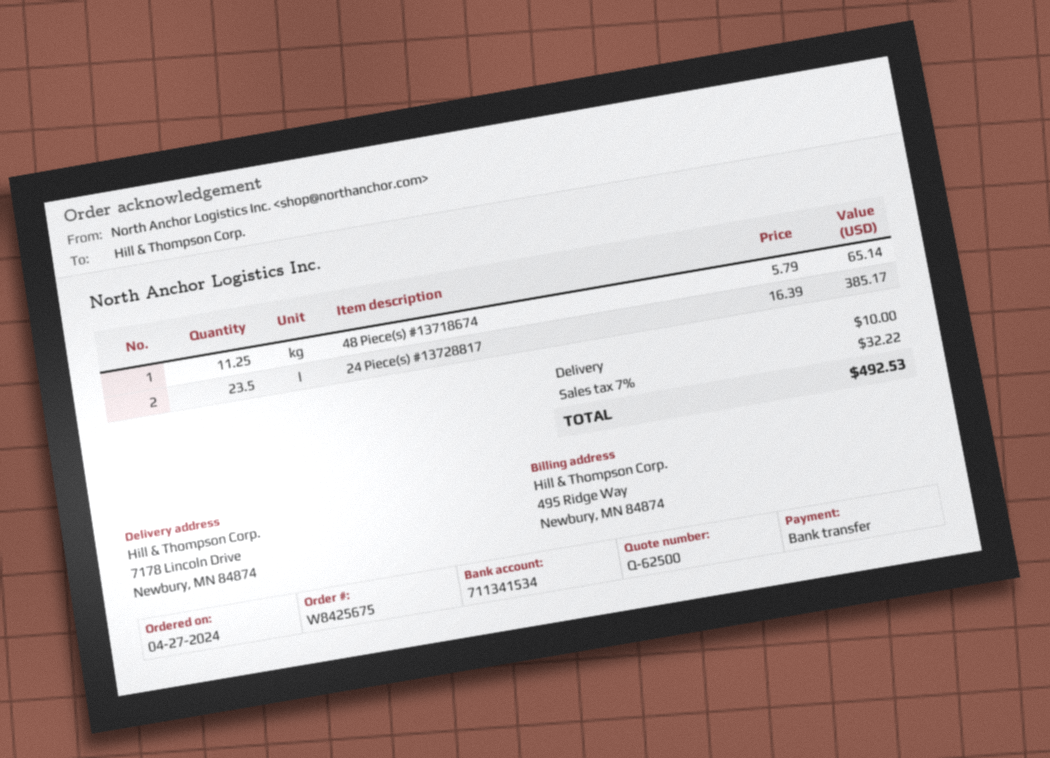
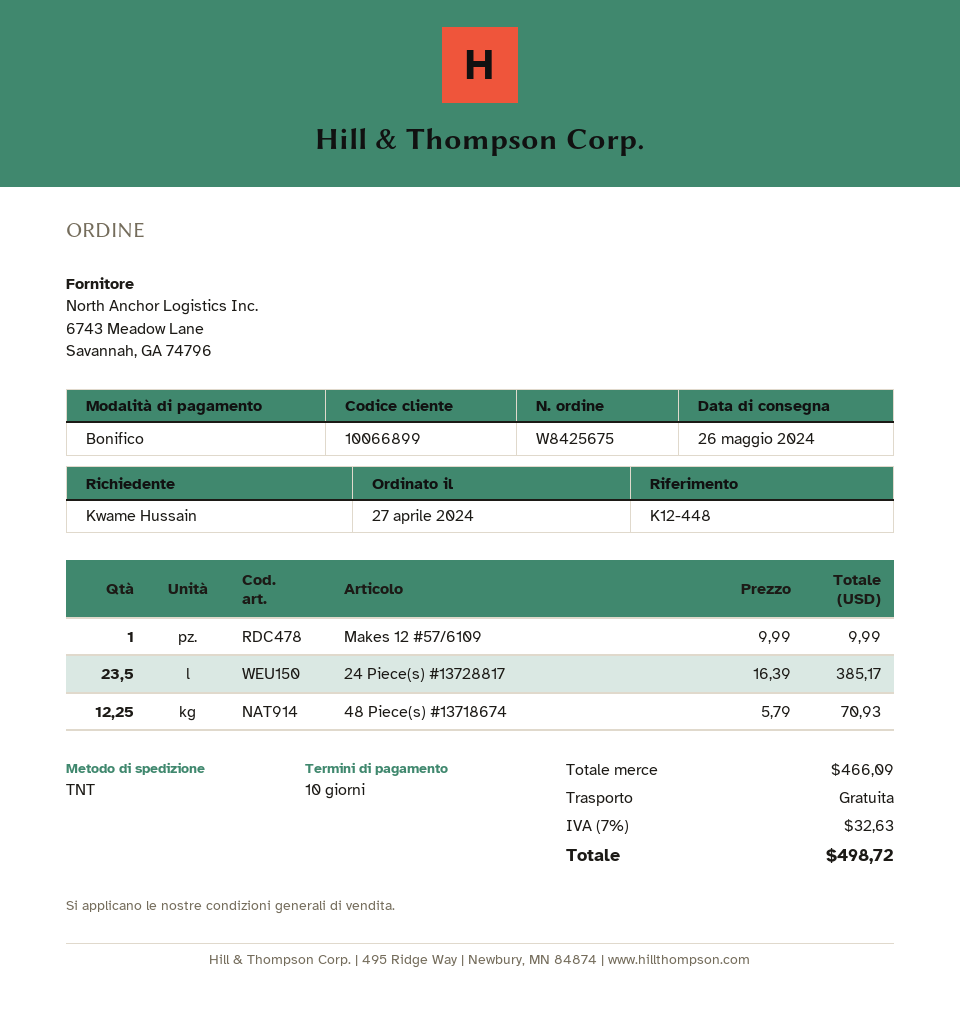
48 Piece(s) #13718674: 11.25 x 5.79 = 65.14 -> 12.25 x 5.79 = 70.93
Makes 12 #57/6109: none -> 1 x 9.99 = 9.99
shipping: 10.00 -> 0.00
tax: 7% = 32.22 -> 7% = 32.63
total: 492.53 -> 498.72

